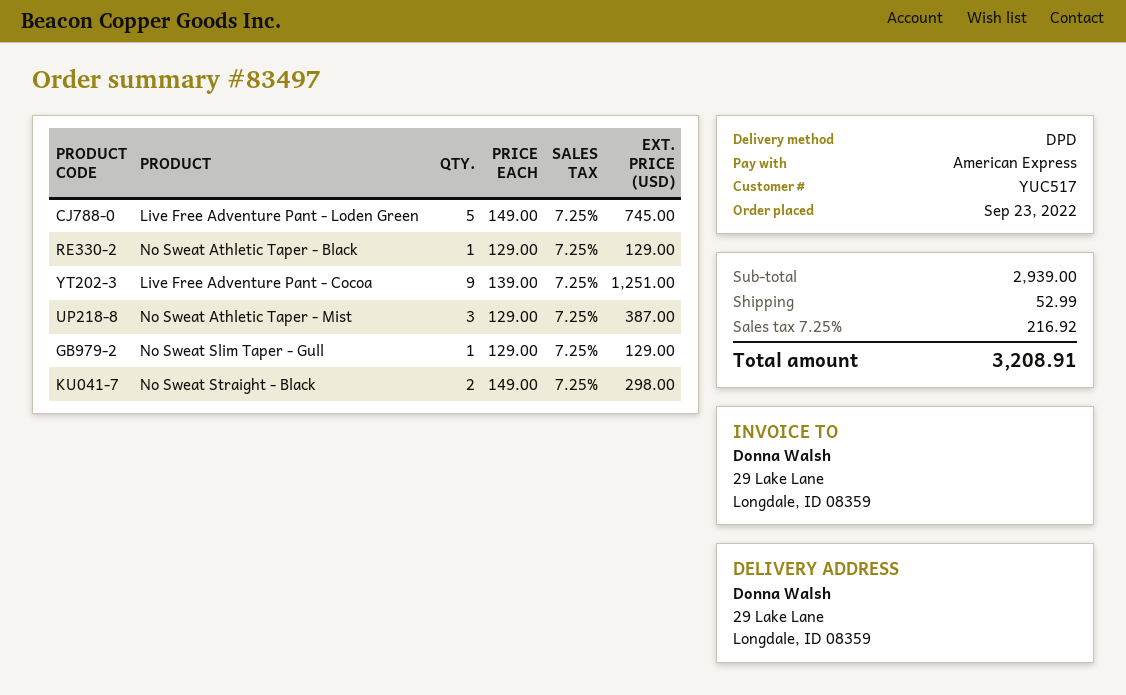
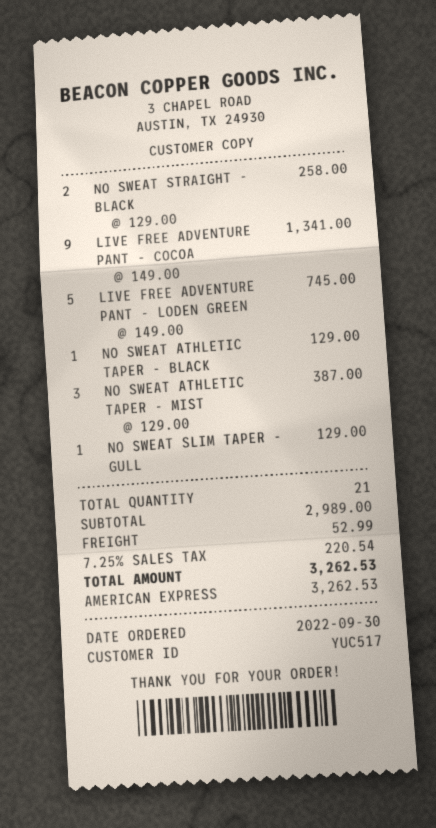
order date: 2022-09-23 -> 2022-09-30
Live Free Adventure Pant - Cocoa: 9 x 139.00 = 1251.00 -> 9 x 149.00 = 1341.00
No Sweat Straight - Black: 2 x 149.00 = 298.00 -> 2 x 129.00 = 258.00
subtotal: 2939.00 -> 2989.00
tax: 7.25% = 216.92 -> 7.25% = 220.54
total: 3208.91 -> 3262.53

